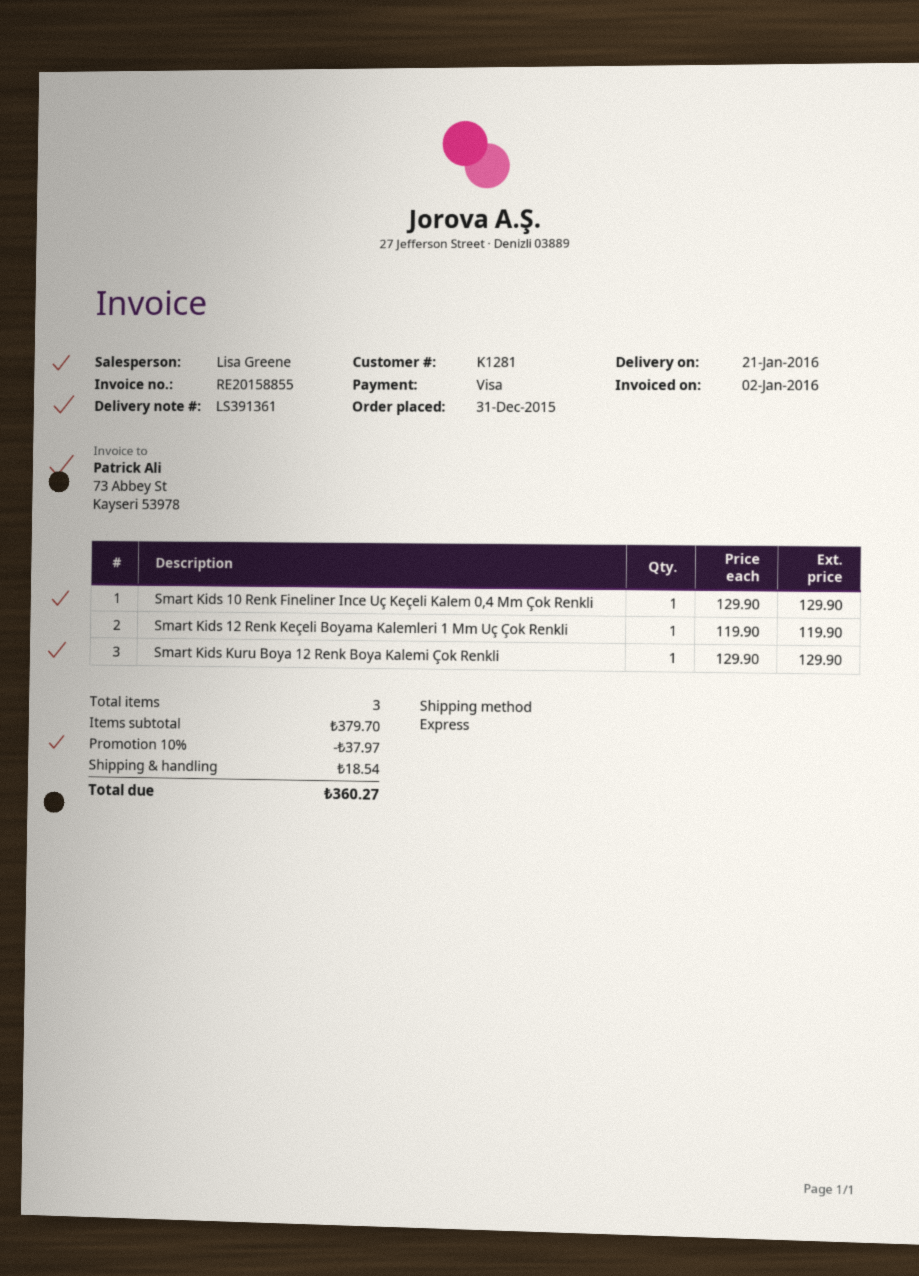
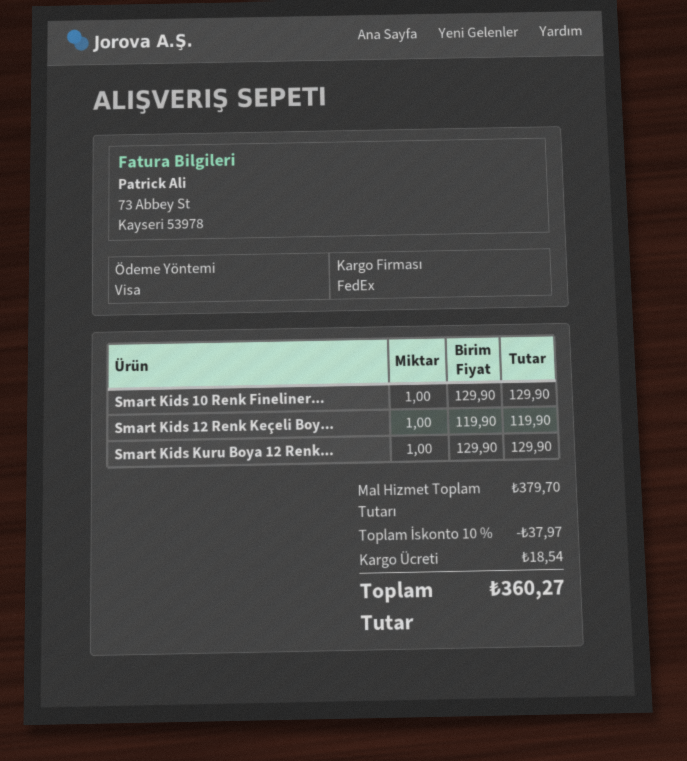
shipping method: express -> FedEx

